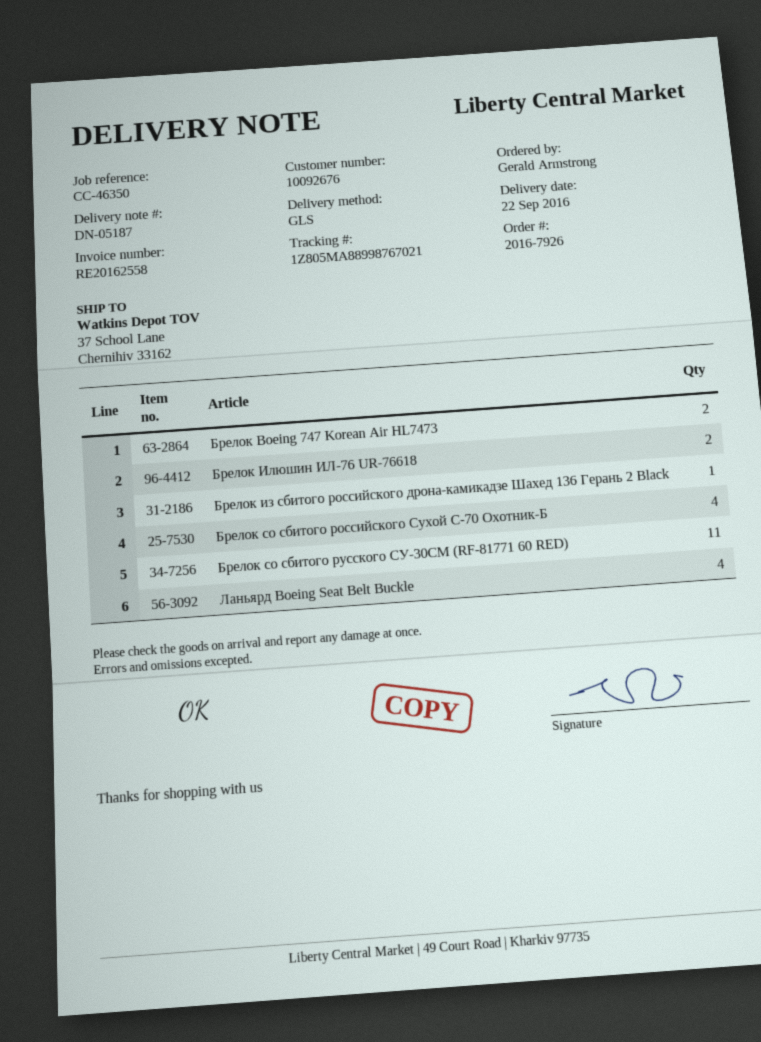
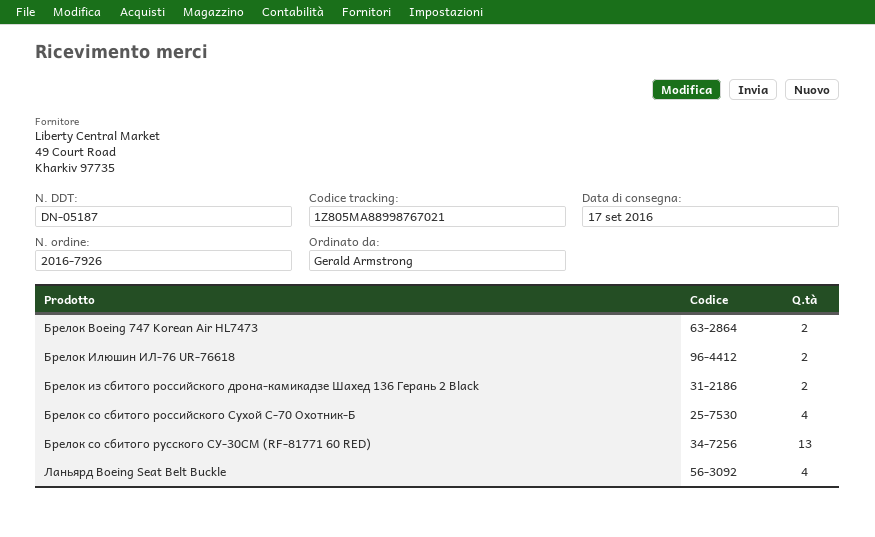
delivery date: 2016-09-22 -> 2016-09-17
Брелок из сбитого российского дрона-камикадзе Шахед 136 Герань 2 Black: 1 -> 2
Брелок со сбитого русского СУ-30СМ (RF-81771 60 RED): 11 -> 13

